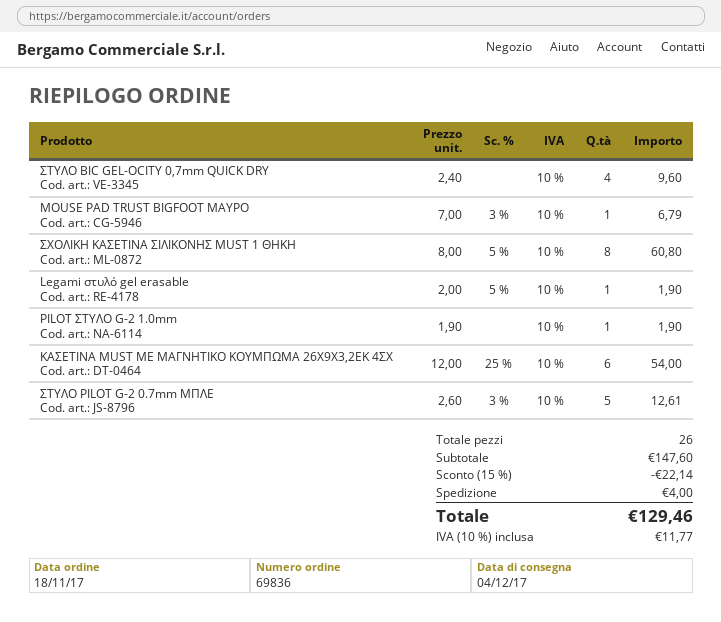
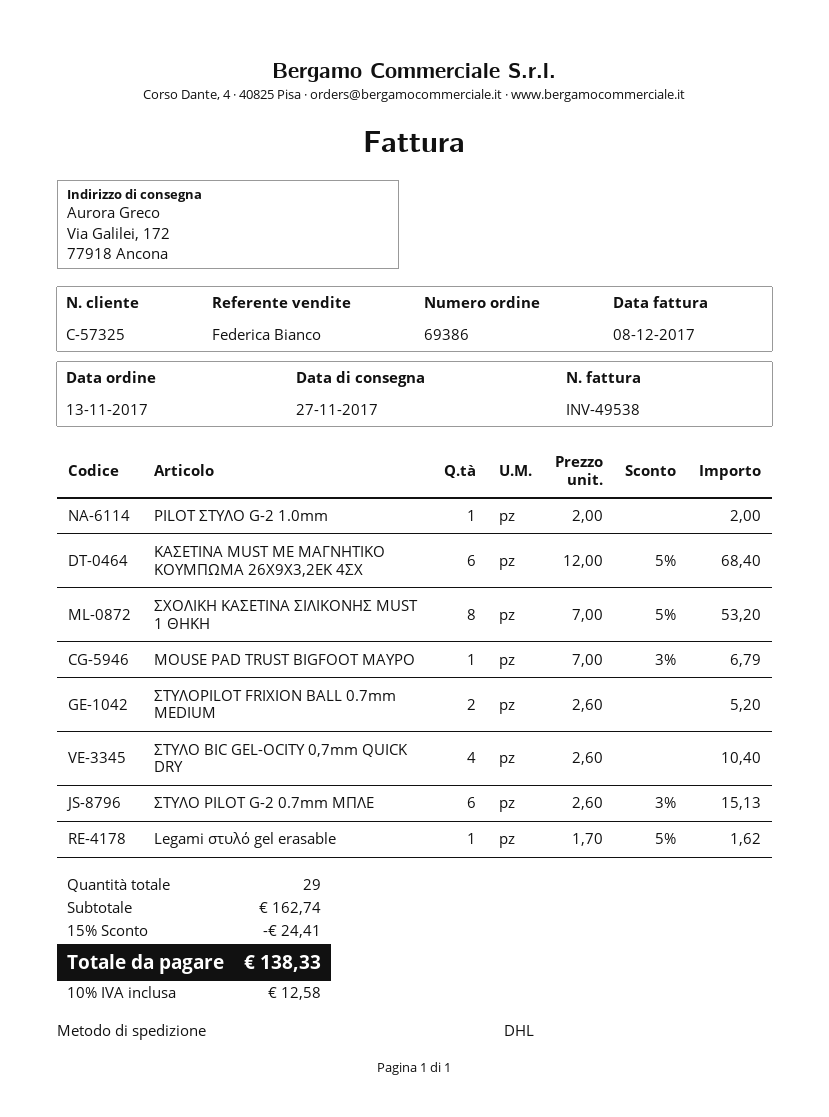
order number: 69836 -> 69386
order date: 2017-11-18 -> 2017-11-13
delivery date: 2017-12-04 -> 2017-11-27
ΣΤΥΛΟ BIC GEL-OCITY 0,7mm QUICK DRY: 4 x 2.40 = 9.60 -> 4 x 2.60 = 10.40
ΣΧΟΛΙΚΗ ΚΑΣΕΤΙΝΑ ΣΙΛΙΚΟΝΗΣ MUST 1 ΘΗΚΗ: 8 x 8.00 - 5% = 60.80 -> 8 x 7.00 - 5% = 53.20
Legami στυλό gel erasable: 1 x 2.00 - 5% = 1.90 -> 1 x 1.70 - 5% = 1.62
PILOT ΣΤΥΛΟ G-2 1.0mm: 1 x 1.90 = 1.90 -> 1 x 2.00 = 2.00
ΚΑΣΕΤΙΝΑ MUST ΜΕ ΜΑΓΝΗΤΙΚΟ ΚΟΥΜΠΩΜΑ 26Χ9Χ3,2ΕΚ 4ΣΧ: 6 x 12.00 - 25% = 54.00 -> 6 x 12.00 - 5% = 68.40
ΣΤΥΛΟ PILOT G-2 0.7mm ΜΠΛΕ: 5 x 2.60 - 3% = 12.61 -> 6 x 2.60 - 3% = 15.13
ΣΤΥΛΟPILOT FRIXION BALL 0.7mm MEDIUM: none -> 2 x 2.60 = 5.20
total quantity: 26 -> 29
subtotal: 147.60 -> 162.74
discount: 15% = 22.14 -> 15% = 24.41
shipping: 4.00 -> none
tax: 10% = 11.77 -> 10% = 12.58
total: 129.46 -> 138.33

